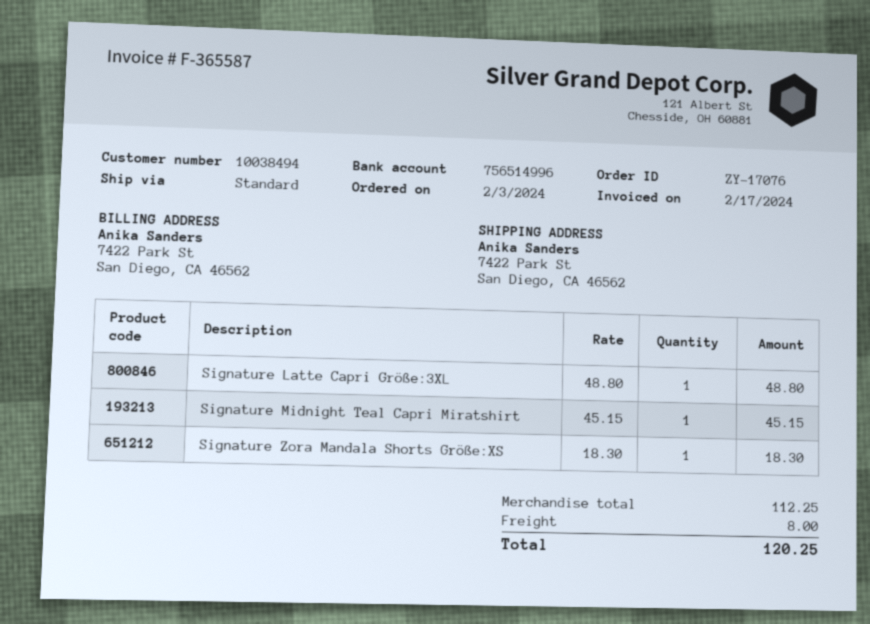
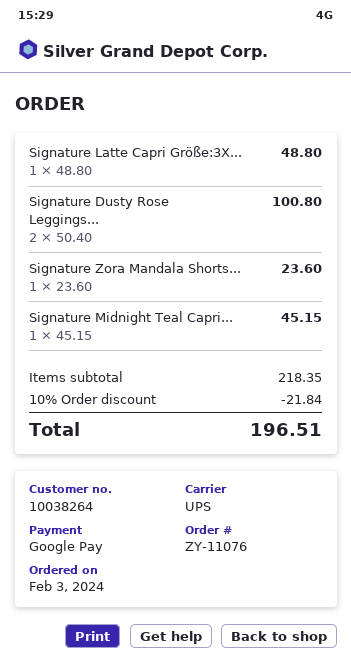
order number: ZY-17076 -> ZY-11076
customer number: 10038494 -> 10038264
shipping method: standard -> UPS
Signature Zora Mandala Shorts Größe:XS: 1 x 18.30 = 18.30 -> 1 x 23.60 = 23.60
Signature Dusty Rose Leggings...: none -> 2 x 50.40 = 100.80
subtotal: 112.25 -> 218.35
discount: none -> 10% = 21.84
shipping: 8.00 -> none
total: 120.25 -> 196.51

